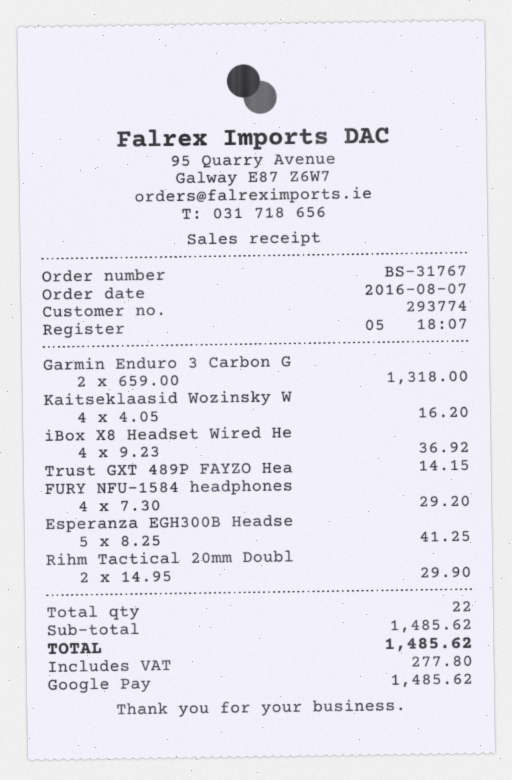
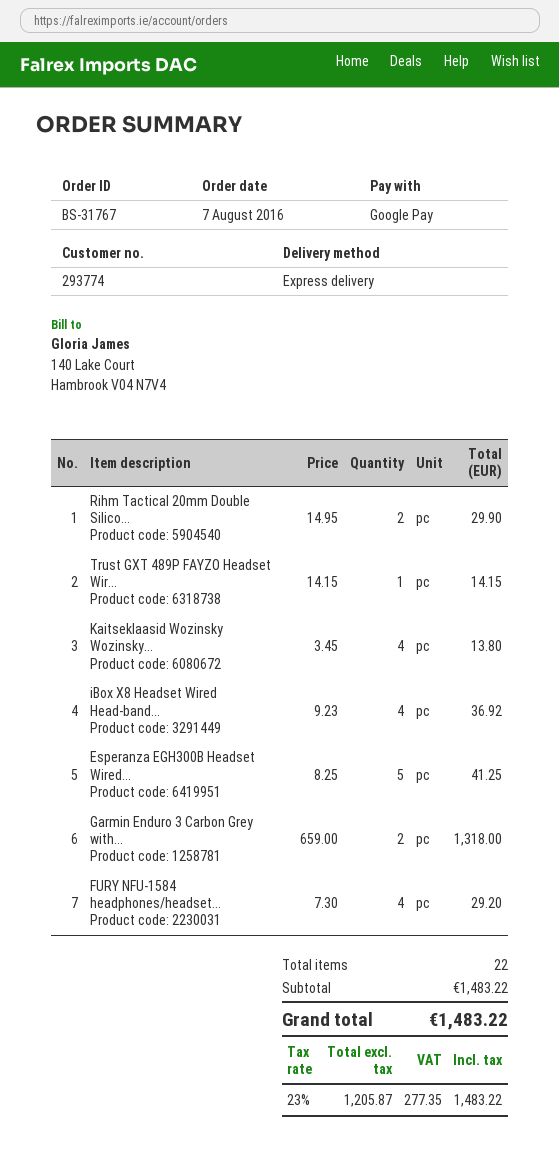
Kaitseklaasid Wozinsky W: 4 x 4.05 = 16.20 -> 4 x 3.45 = 13.80
subtotal: 1485.62 -> 1483.22
tax: 277.80 -> 277.35
total: 1485.62 -> 1483.22

